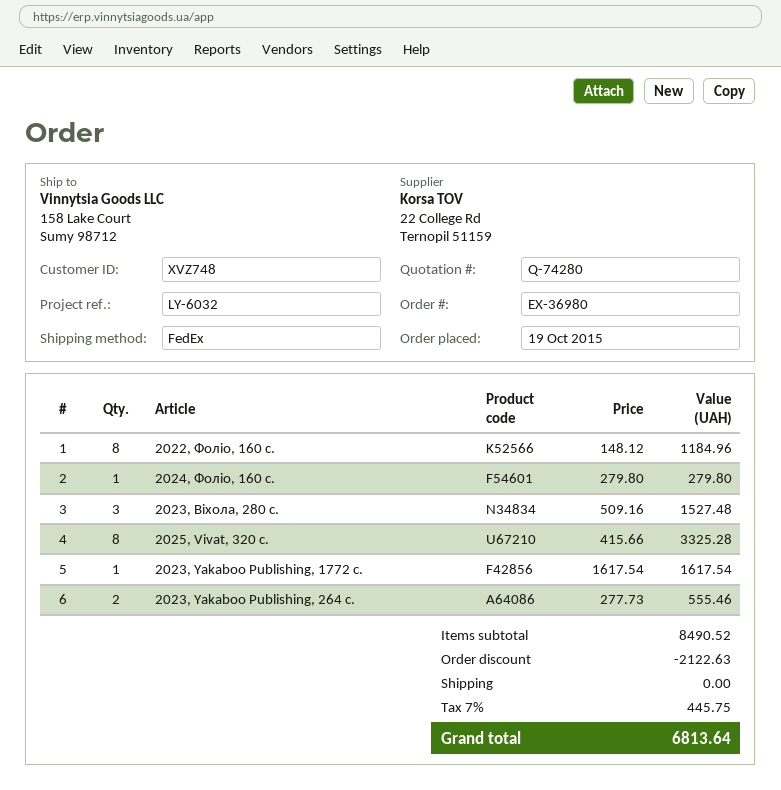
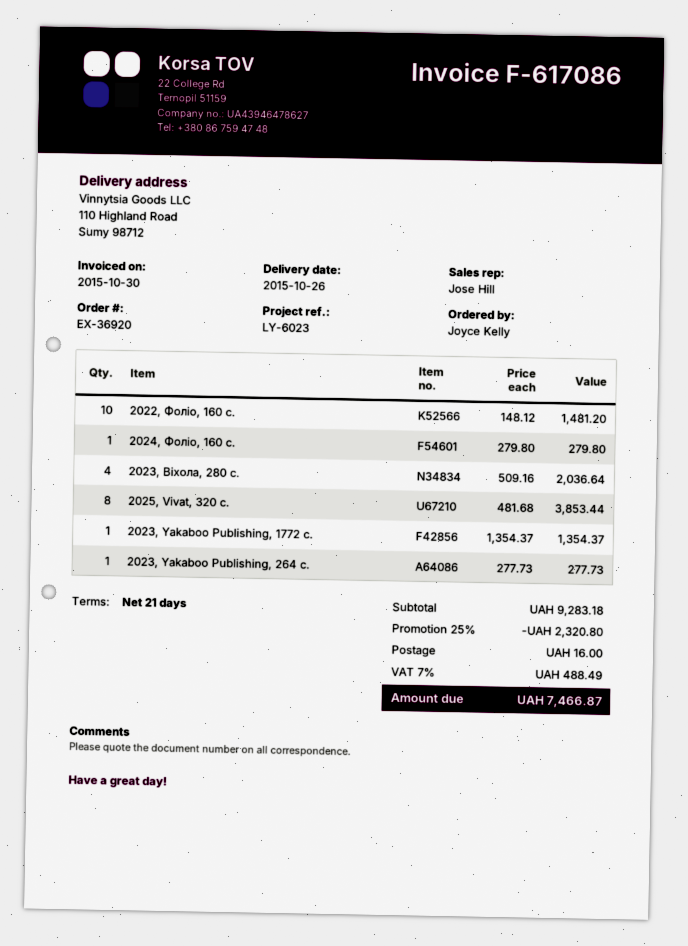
order number: EX-36980 -> EX-36920
reference: LY-6032 -> LY-6023
ship to: 158 Lake Court, Sumy 98712 -> 110 Highland Road, Sumy 98712
2022, Фоліо, 160 с.: 8 x 148.12 = 1184.96 -> 10 x 148.12 = 1481.20
2023, Віхола, 280 с.: 3 x 509.16 = 1527.48 -> 4 x 509.16 = 2036.64
2025, Vivat, 320 с.: 8 x 415.66 = 3325.28 -> 8 x 481.68 = 3853.44
2023, Yakaboo Publishing, 1772 с.: 1 x 1617.54 = 1617.54 -> 1 x 1354.37 = 1354.37
2023, Yakaboo Publishing, 264 с.: 2 x 277.73 = 555.46 -> 1 x 277.73 = 277.73
subtotal: 8490.52 -> 9283.18
discount: 2122.63 -> 2320.80
shipping: 0.00 -> 16.00
tax: 7% = 445.75 -> 7% = 488.49
total: 6813.64 -> 7466.87

